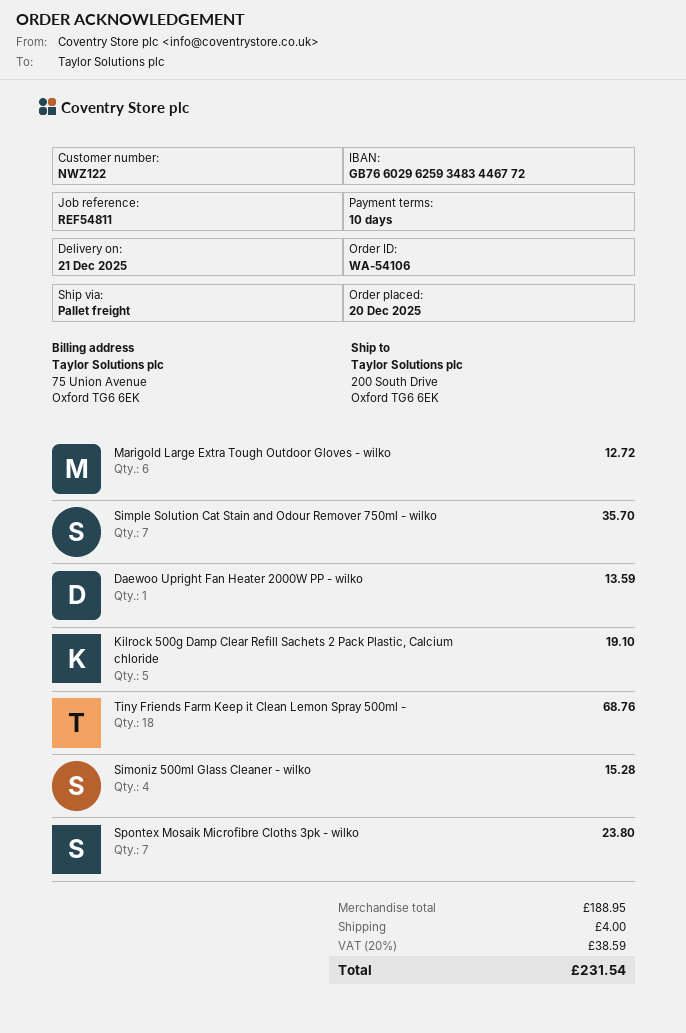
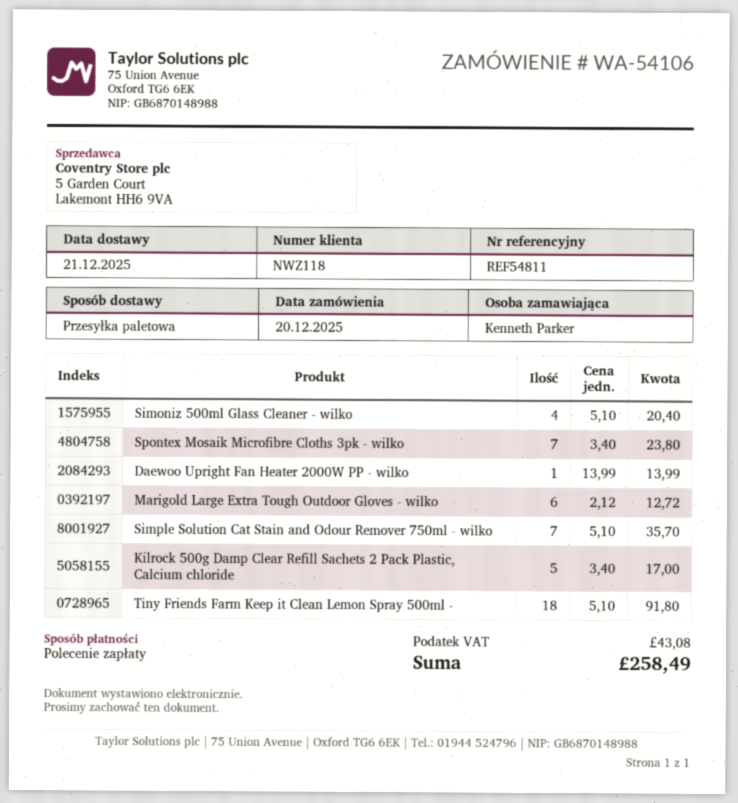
customer number: NWZ122 -> NWZ118
Daewoo Upright Fan Heater 2000W PP - wilko: 1 for 13.59 -> 1 for 13.99
Kilrock 500g Damp Clear Refill Sachets 2 Pack Plastic, Calcium chloride: 5 for 19.10 -> 5 for 17.00
Tiny Friends Farm Keep it Clean Lemon Spray 500ml -: 18 for 68.76 -> 18 for 91.80
Simoniz 500ml Glass Cleaner - wilko: 4 for 15.28 -> 4 for 20.40
shipping: 4.00 -> none
tax: 38.59 -> 43.08
total: 231.54 -> 258.49

